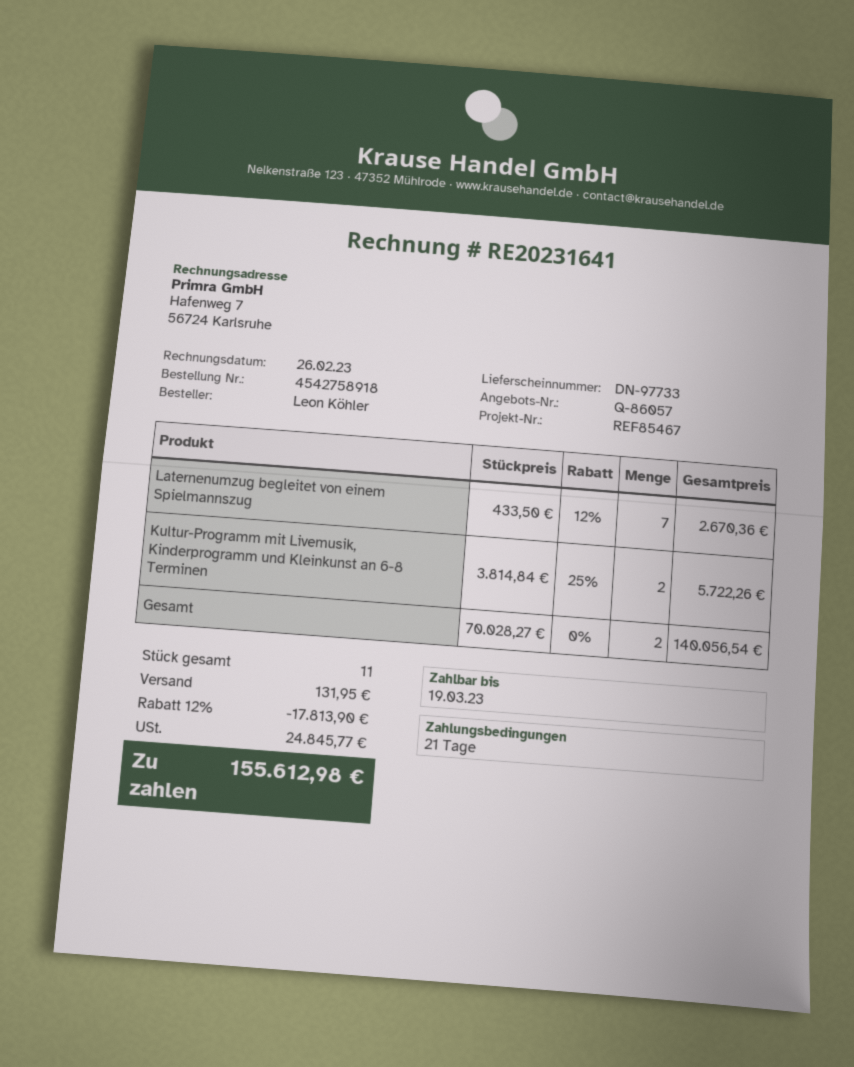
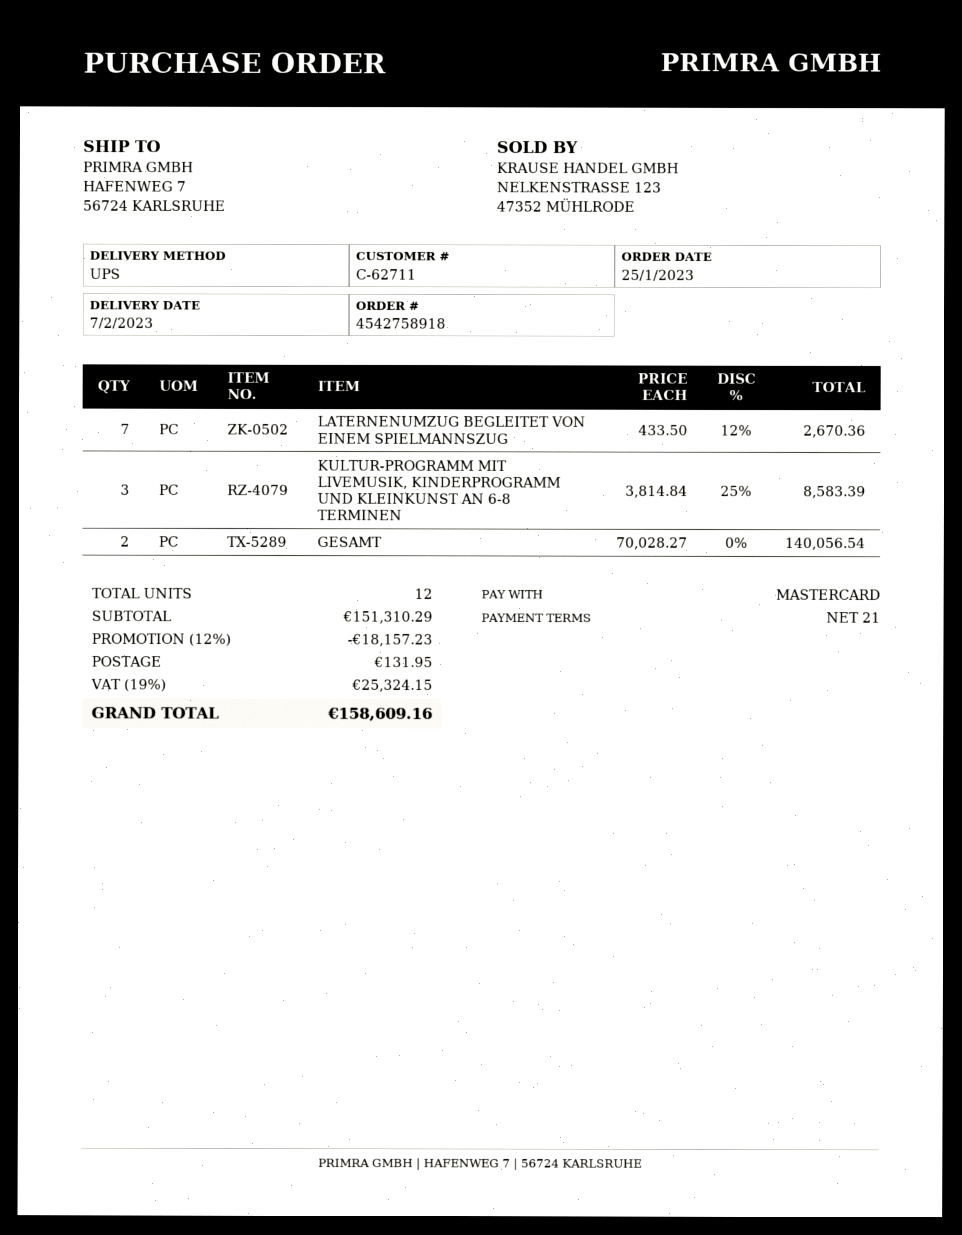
Kultur-Programm mit Livemusik, Kinderprogramm und Kleinkunst an 6-8 Terminen: 2 x 3814.84 - 25% = 5722.26 -> 3 x 3814.84 - 25% = 8583.39
total quantity: 11 -> 12
discount: 12% = 17813.90 -> 12% = 18157.23
tax: 24845.77 -> 25324.15
total: 155612.98 -> 158609.16

